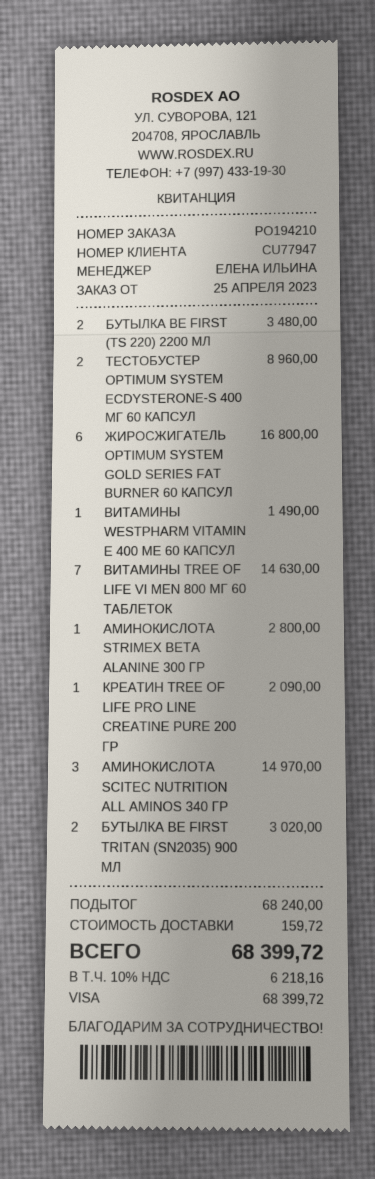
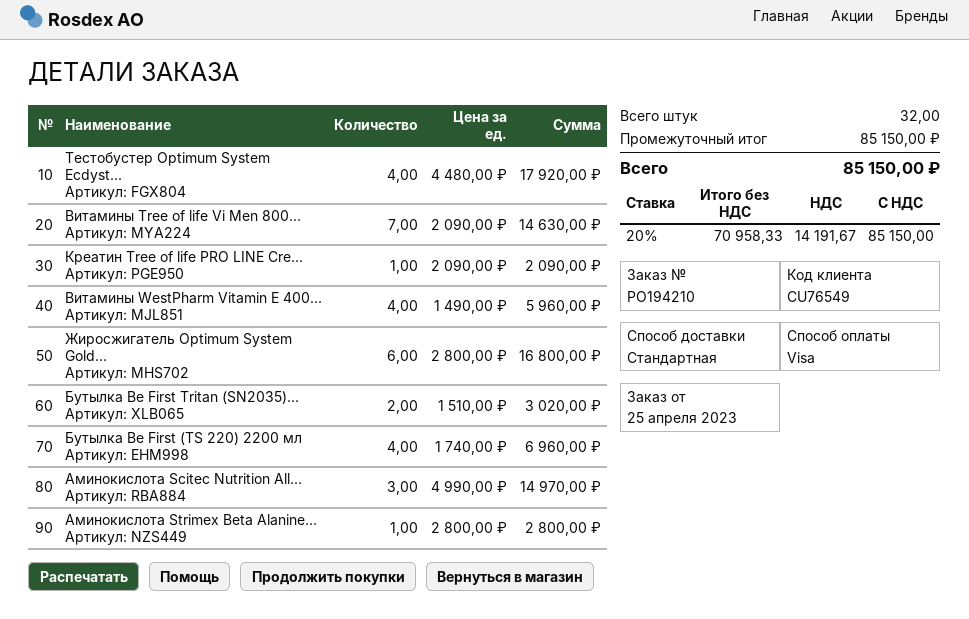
customer number: CU77947 -> CU76549
БУТЫЛКА BE FIRST (TS 220) 2200 МЛ: 2 for 3480.00 -> 4 for 6960.00
ТЕСТОБУСТЕР OPTIMUM SYSTEM ECDYSTERONE-S 400 МГ 60 КАПСУЛ: 2 for 8960.00 -> 4 for 17920.00
ВИТАМИНЫ WESTPHARM VITAMIN E 400 ME 60 КАПСУЛ: 1 for 1490.00 -> 4 for 5960.00
subtotal: 68240.00 -> 85150.00
shipping: 159.72 -> none
tax: 10% = 6218.16 -> 20% = 14191.67
total: 68399.72 -> 85150.00

